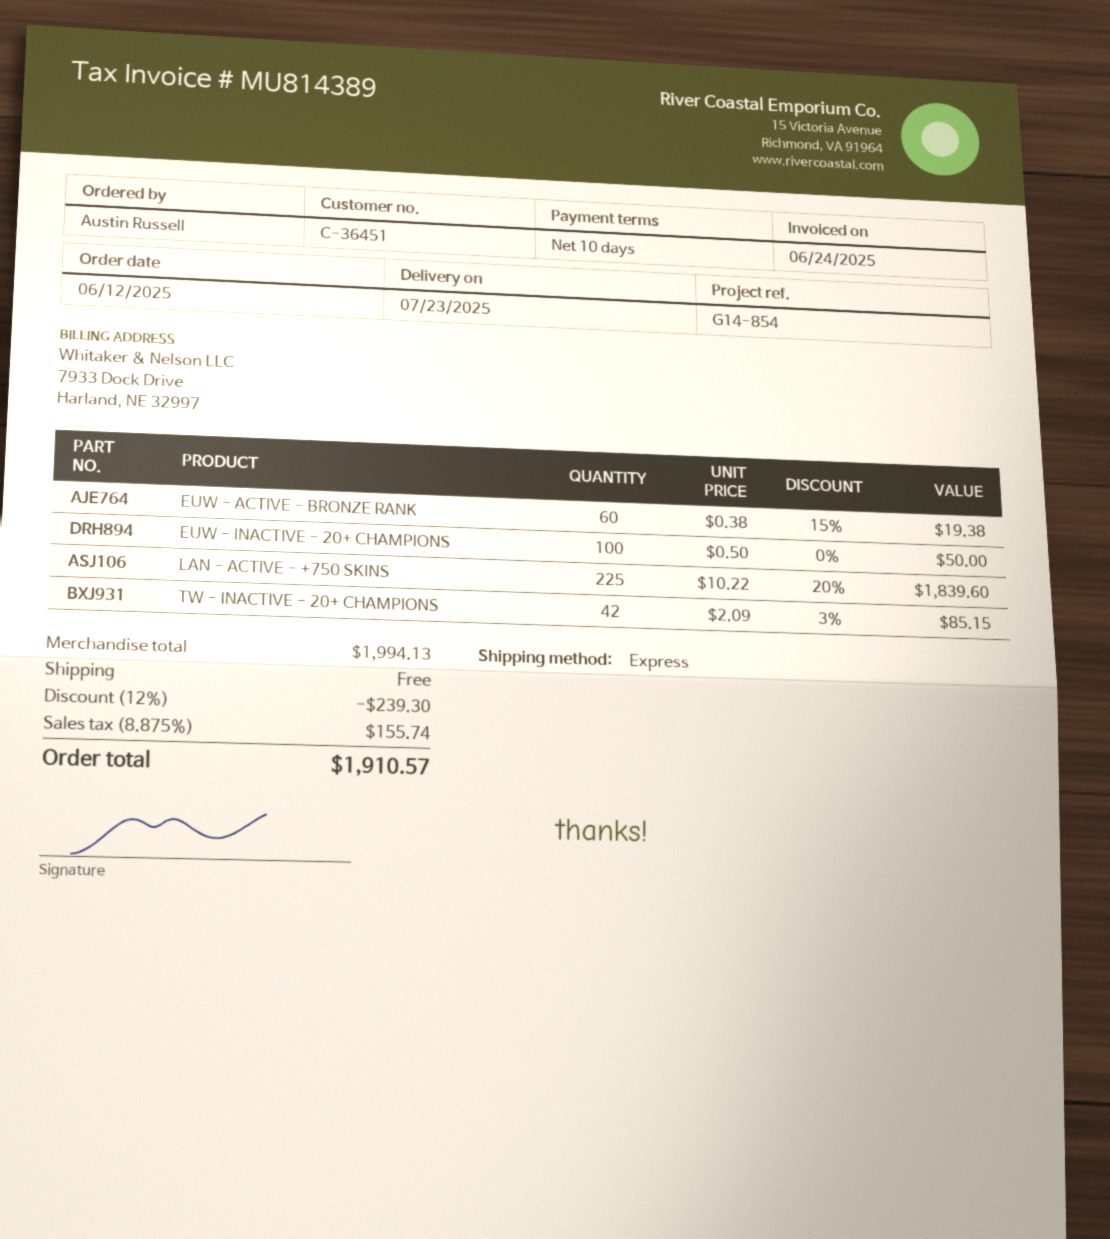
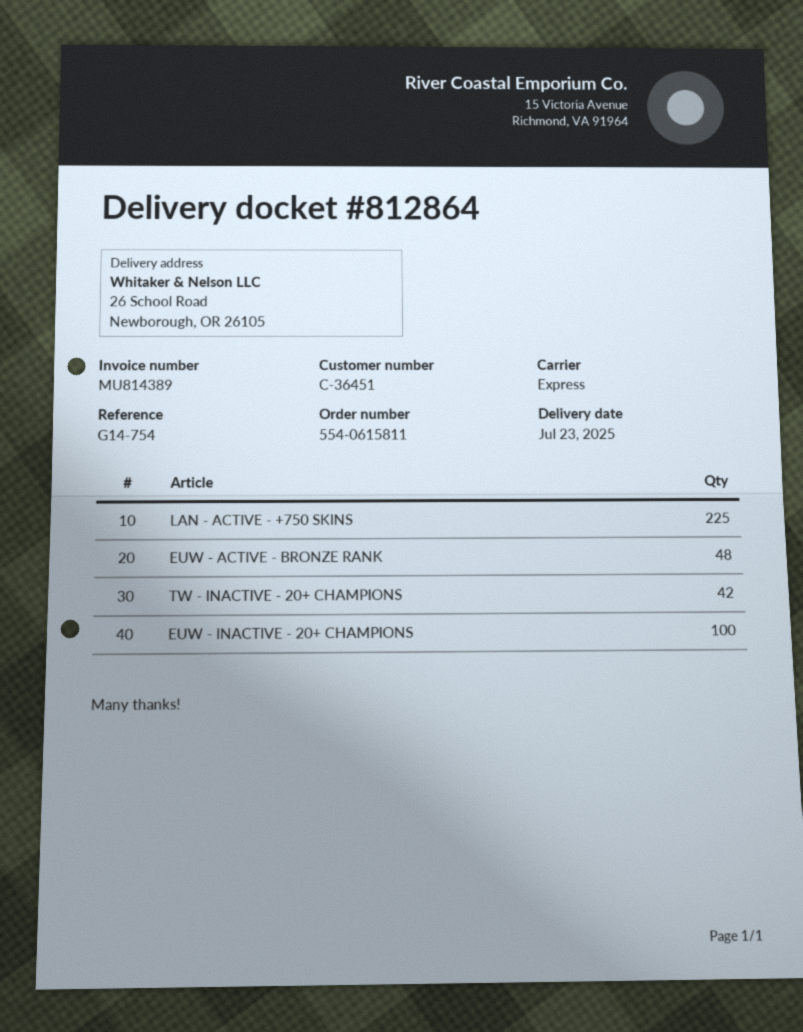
reference: G14-854 -> G14-754
EUW - ACTIVE - BRONZE RANK: 60 -> 48

